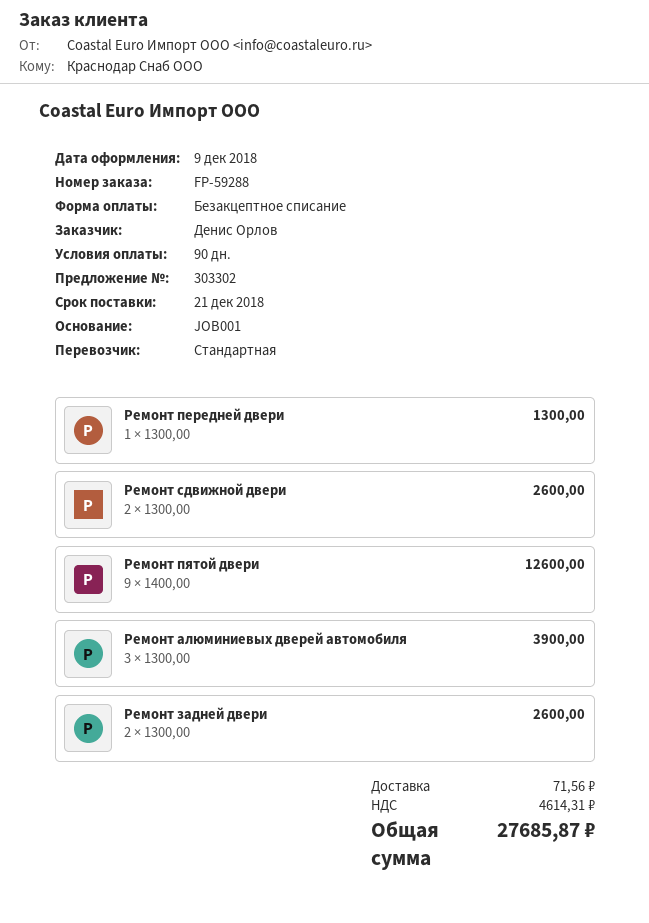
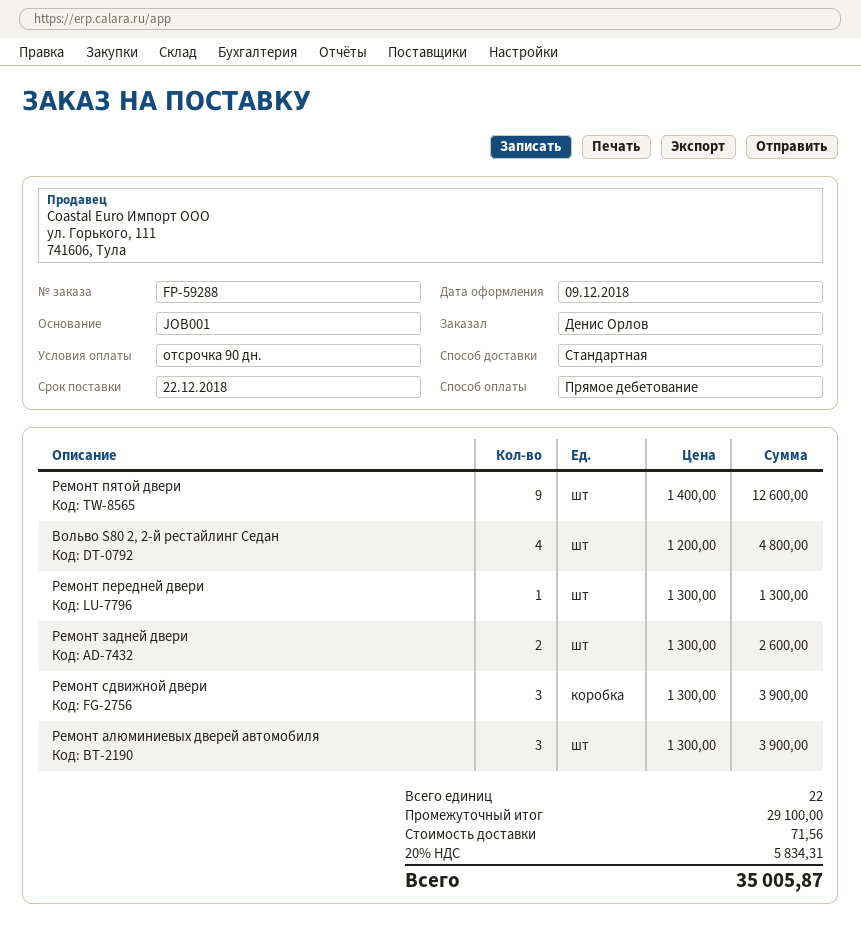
delivery date: 2018-12-21 -> 2018-12-22
Ремонт сдвижной двери: 2 x 1300.00 = 2600.00 -> 3 x 1300.00 = 3900.00
Вольво S80 2, 2-й рестайлинг Седан: none -> 4 x 1200.00 = 4800.00
tax: 4614.31 -> 5834.31
total: 27685.87 -> 35005.87

